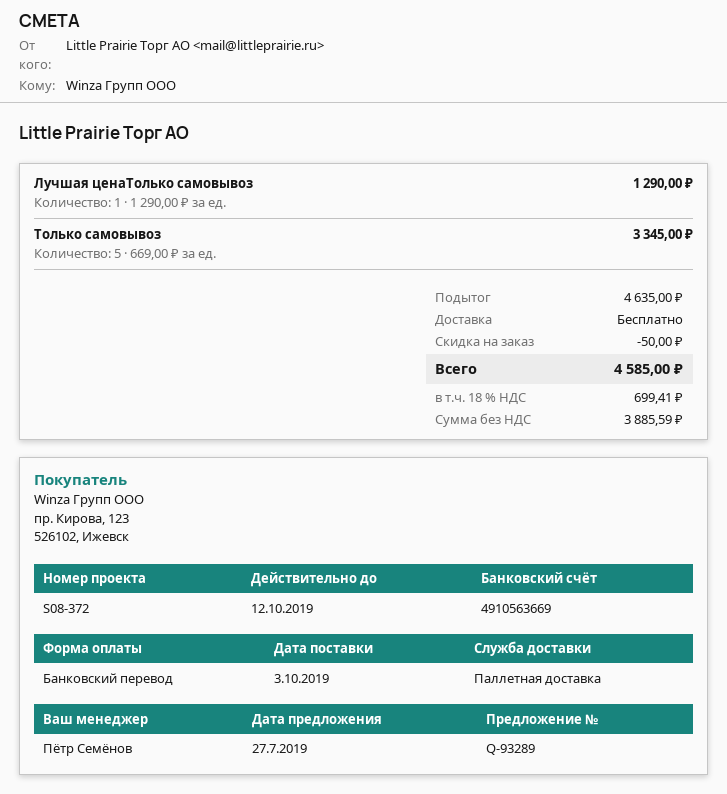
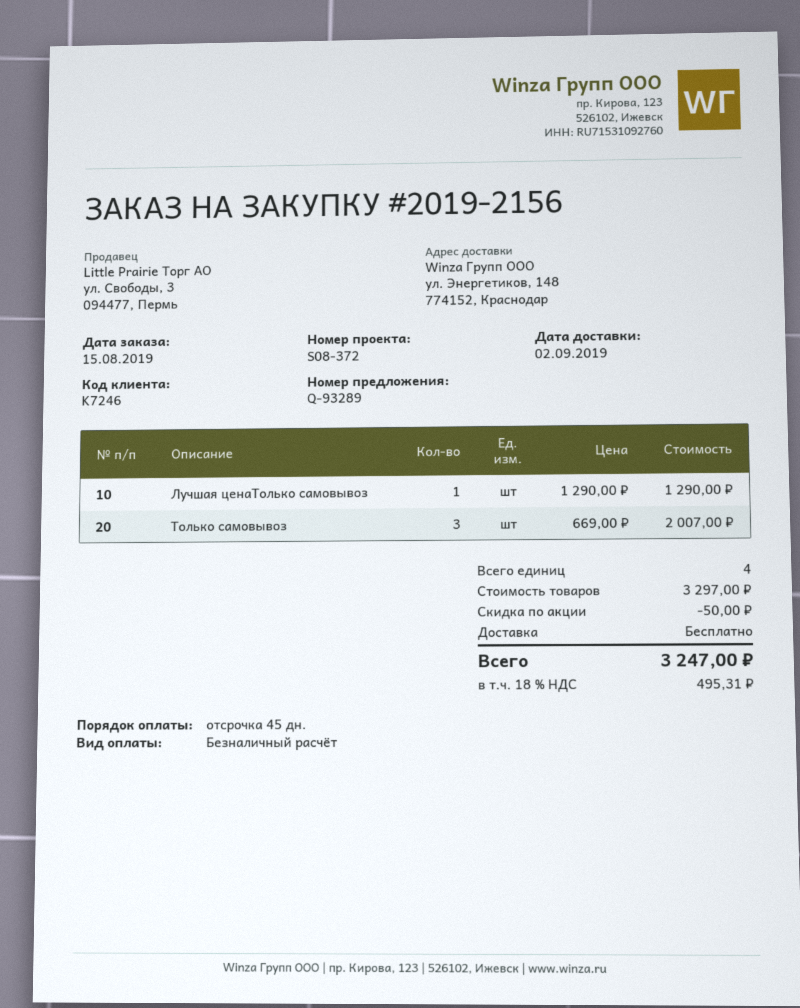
delivery date: 2019-10-03 -> 2019-09-02
Только самовывоз: 5 x 669.00 = 3345.00 -> 3 x 669.00 = 2007.00
subtotal: 4635.00 -> 3297.00
tax: 18% = 699.41 -> 18% = 495.31
total: 4585.00 -> 3247.00

